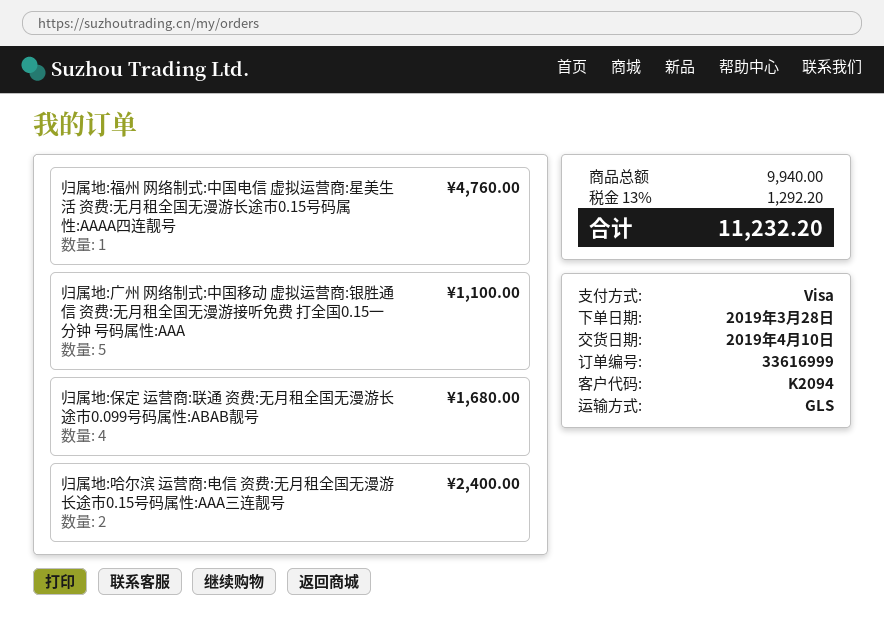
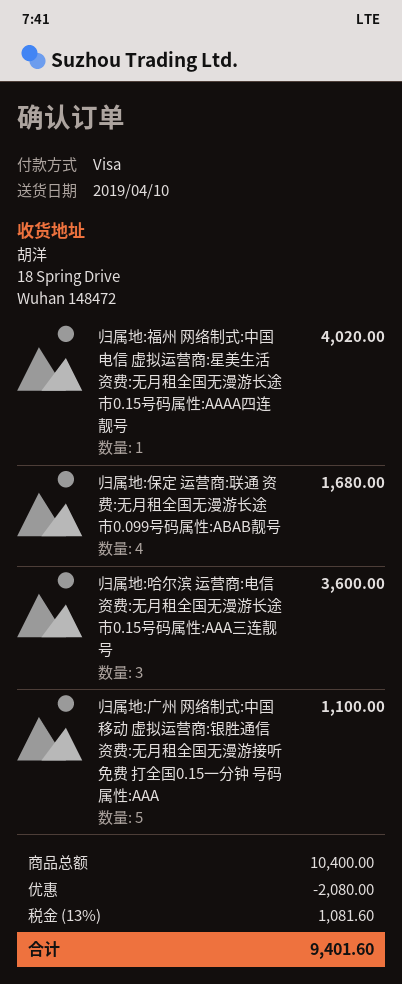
归属地:福州 网络制式:中国电信 虚拟运营商:星美生活 资费:无月租全国无漫游长途市0.15号码属性:AAAA四连靓号: 1 for 4760.00 -> 1 for 4020.00
归属地:哈尔滨 运营商:电信 资费:无月租全国无漫游长途市0.15号码属性:AAA三连靓号: 2 for 2400.00 -> 3 for 3600.00
subtotal: 9940.00 -> 10400.00
discount: none -> 2080.00
tax: 13% = 1292.20 -> 13% = 1081.60
total: 11232.20 -> 9401.60

